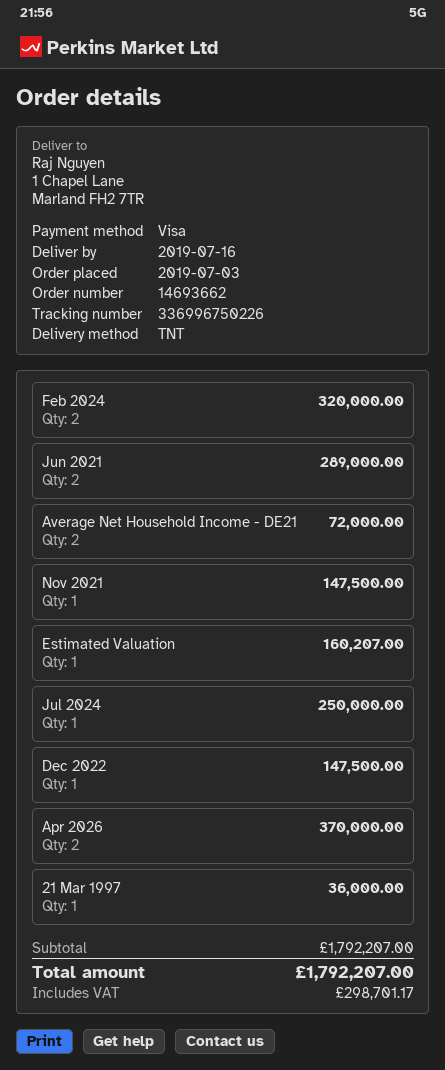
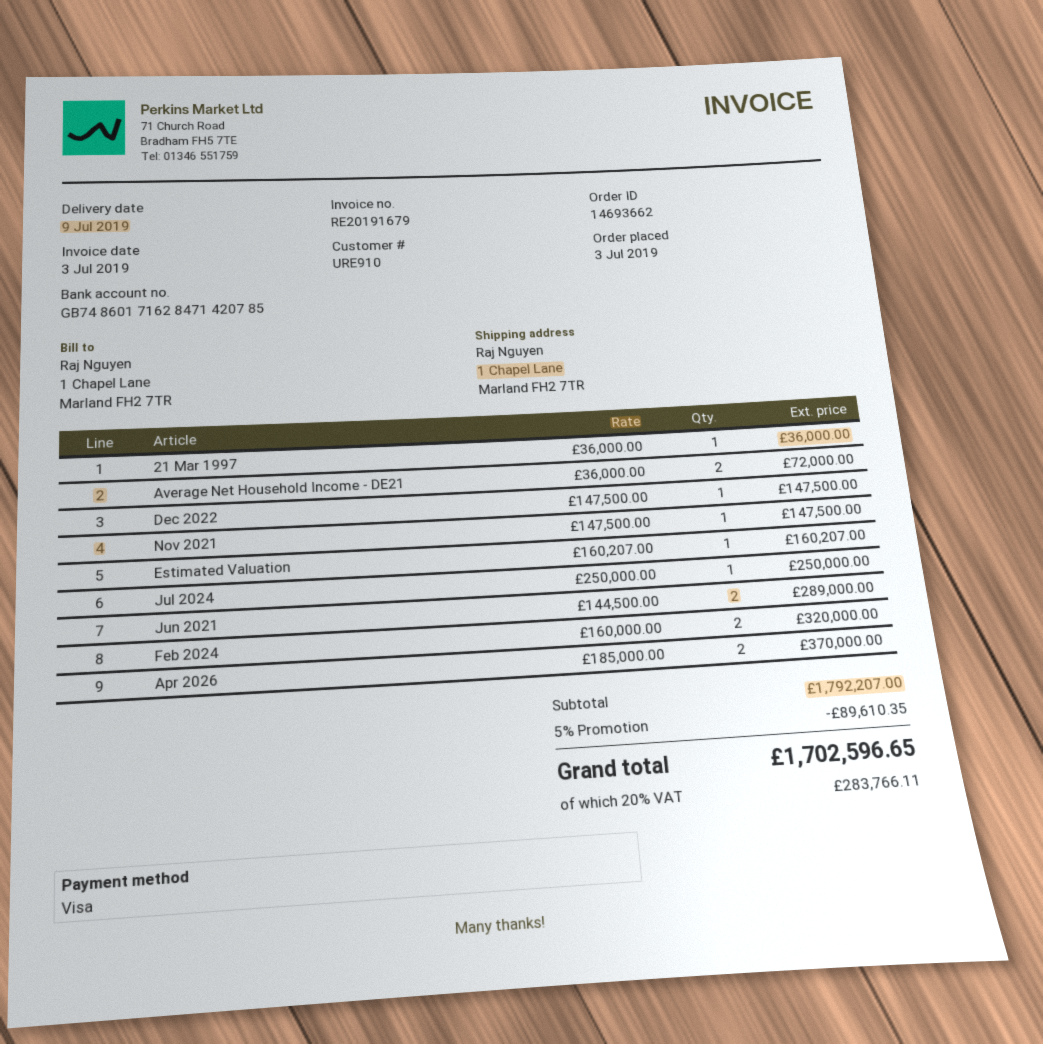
delivery date: 2019-07-16 -> 2019-07-09
discount: none -> 5% = 89610.35
tax: 298701.17 -> 283766.11
total: 1792207.00 -> 1702596.65

